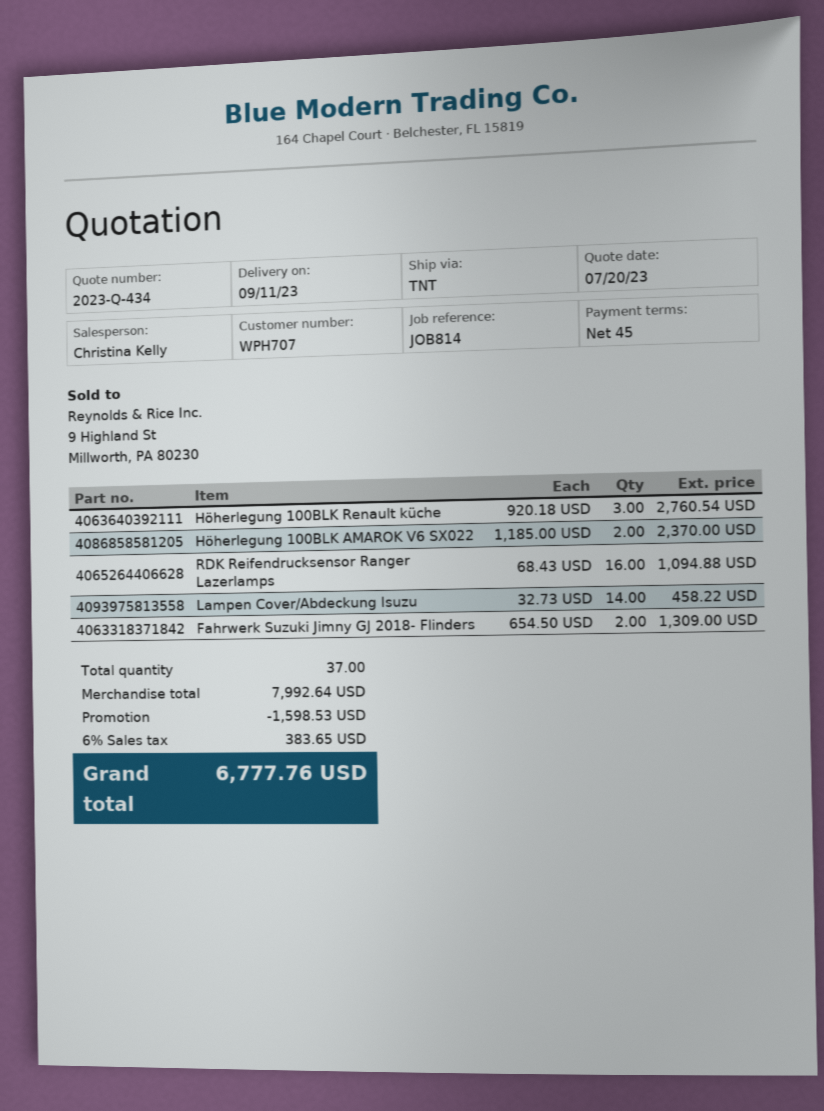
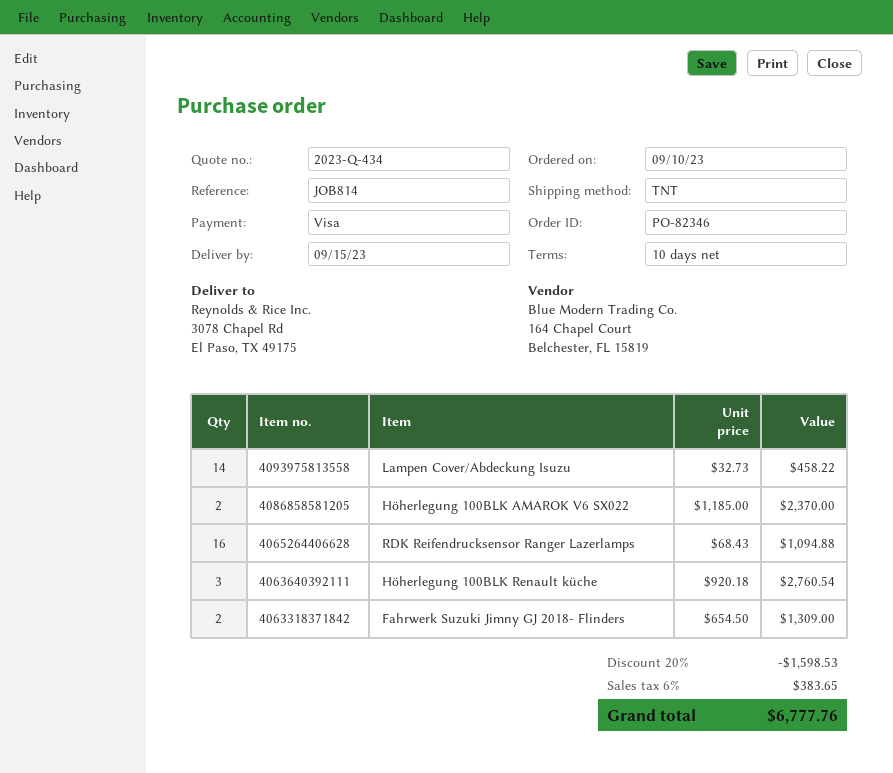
delivery date: 2023-09-11 -> 2023-09-15
payment terms: 45 days -> 10 days

